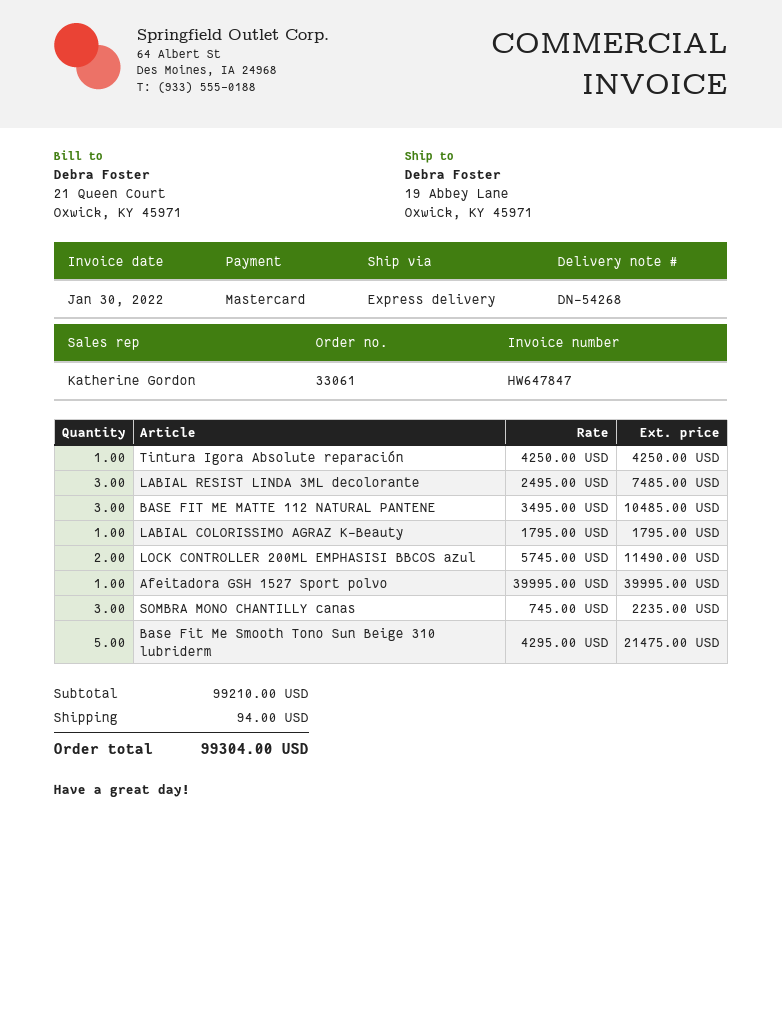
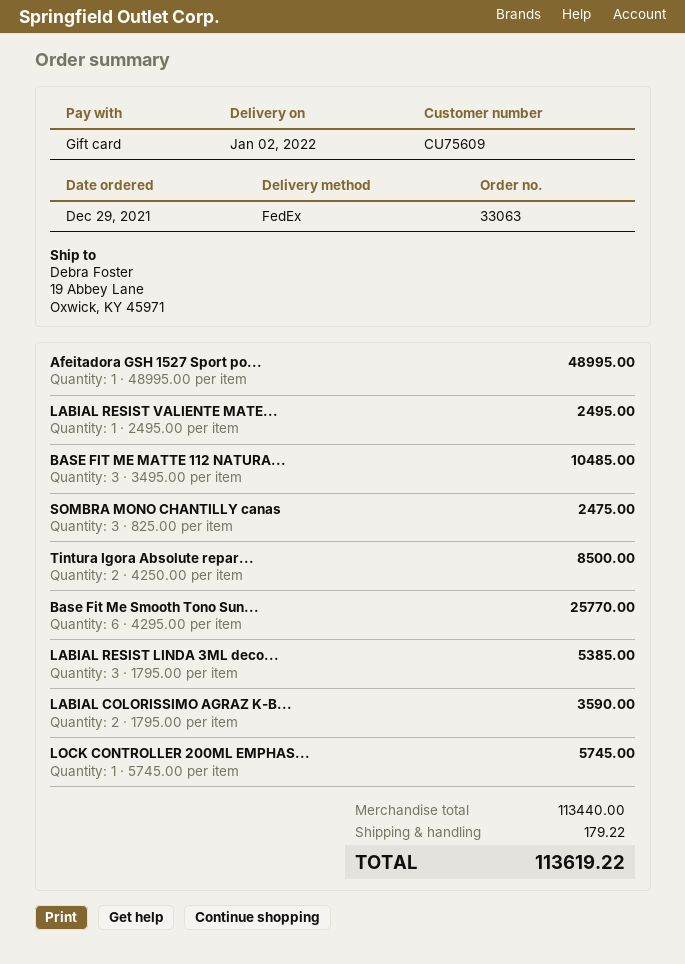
order number: 33061 -> 33063
payment method: Mastercard -> gift card
shipping method: express -> FedEx
Tintura Igora Absolute reparación: 1 x 4250.00 = 4250.00 -> 2 x 4250.00 = 8500.00
LABIAL RESIST LINDA 3ML decolorante: 3 x 2495.00 = 7485.00 -> 3 x 1795.00 = 5385.00
LABIAL COLORISSIMO AGRAZ K-Beauty: 1 x 1795.00 = 1795.00 -> 2 x 1795.00 = 3590.00
LOCK CONTROLLER 200ML EMPHASISI BBCOS azul: 2 x 5745.00 = 11490.00 -> 1 x 5745.00 = 5745.00
Afeitadora GSH 1527 Sport polvo: 1 x 39995.00 = 39995.00 -> 1 x 48995.00 = 48995.00
SOMBRA MONO CHANTILLY canas: 3 x 745.00 = 2235.00 -> 3 x 825.00 = 2475.00
Base Fit Me Smooth Tono Sun Beige 310 lubriderm: 5 x 4295.00 = 21475.00 -> 6 x 4295.00 = 25770.00
LABIAL RESIST VALIENTE MATE...: none -> 1 x 2495.00 = 2495.00
subtotal: 99210.00 -> 113440.00
shipping: 94.00 -> 179.22
total: 99304.00 -> 113619.22

